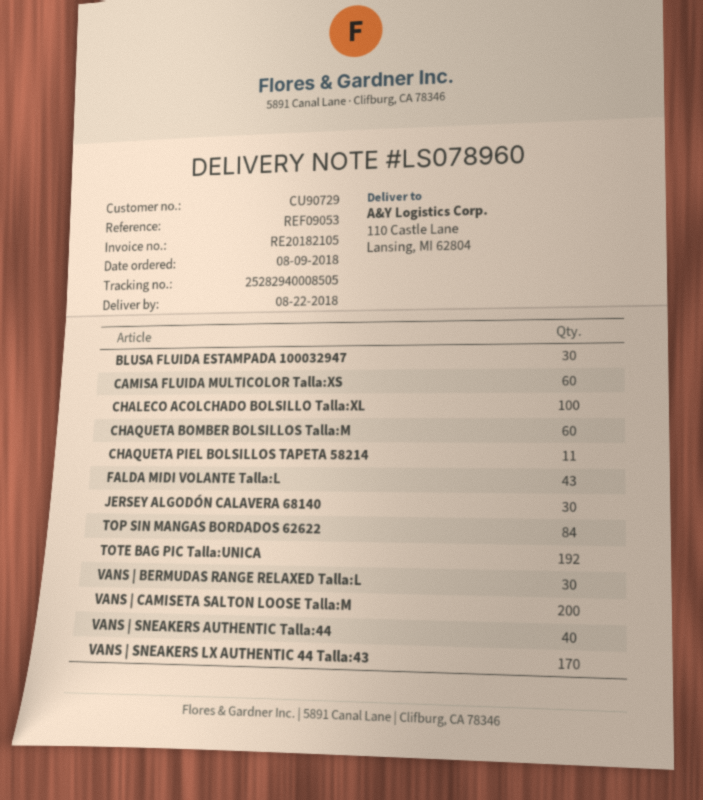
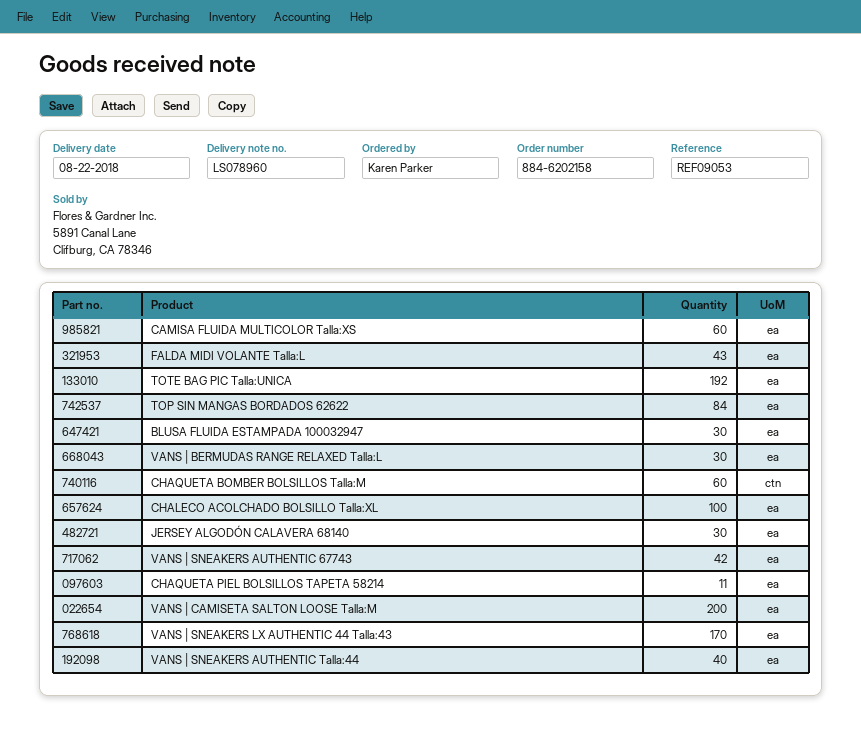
VANS | SNEAKERS AUTHENTIC 67743: none -> 42

